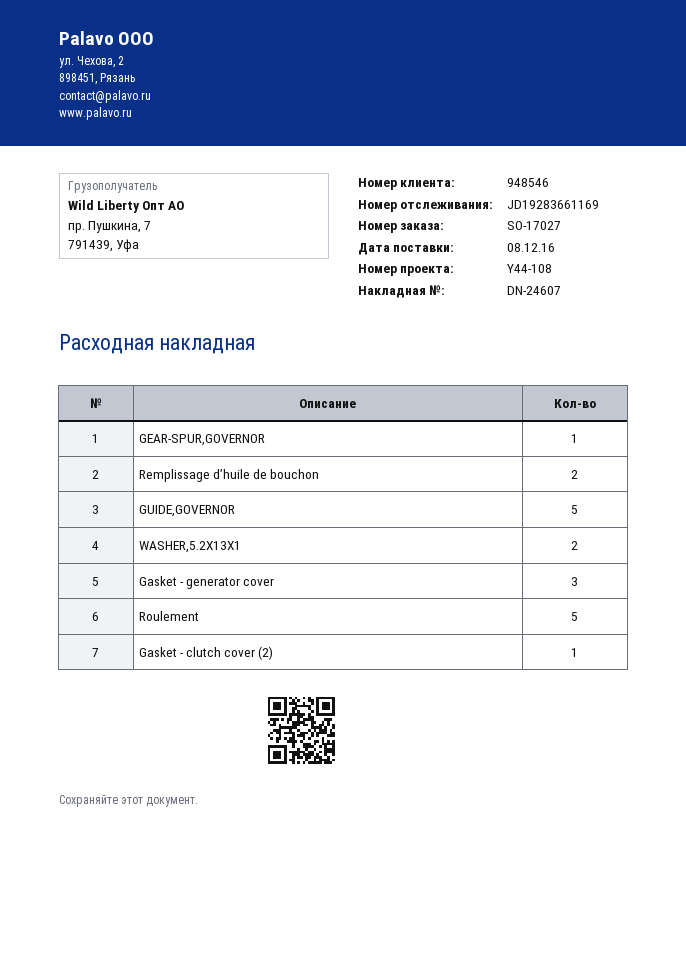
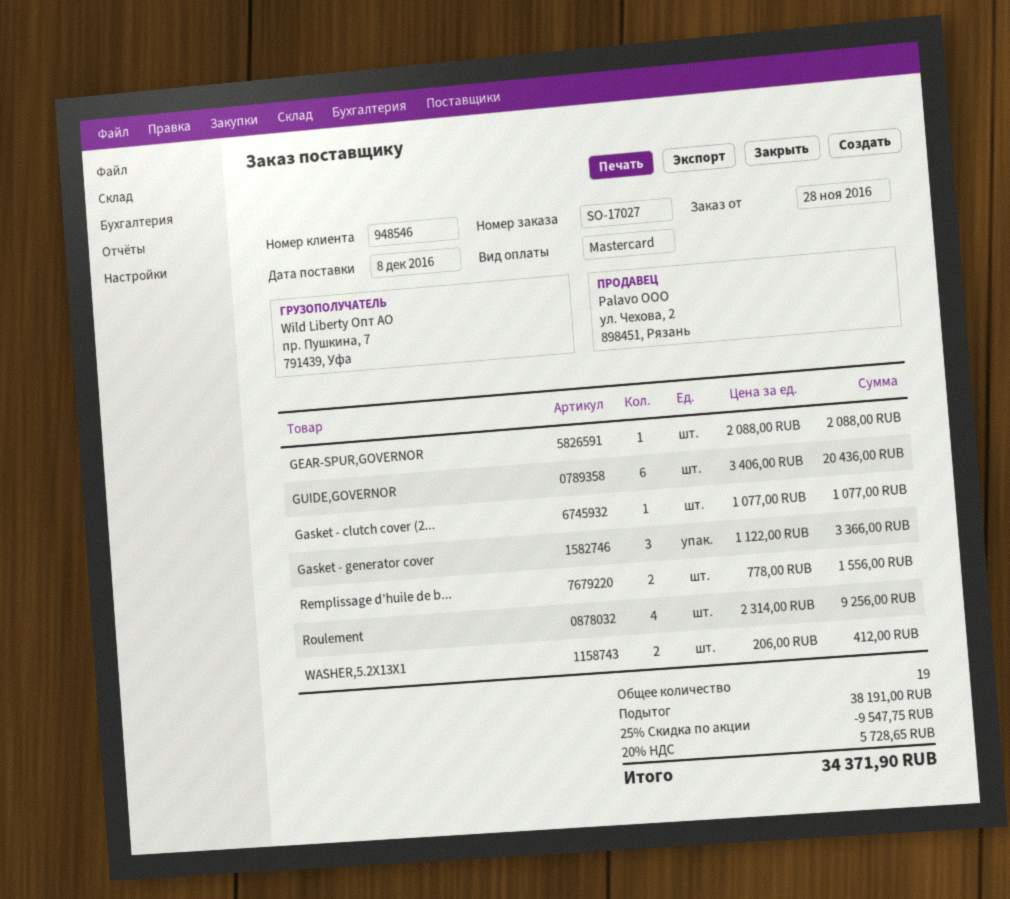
GUIDE,GOVERNOR: 5 -> 6
Roulement: 5 -> 4

